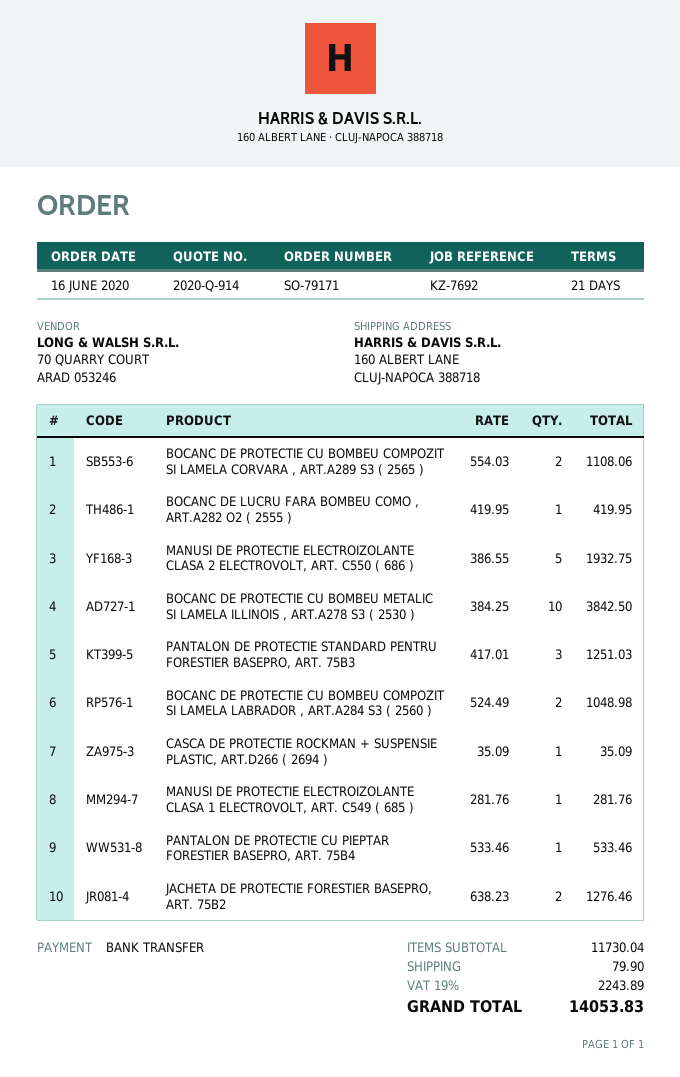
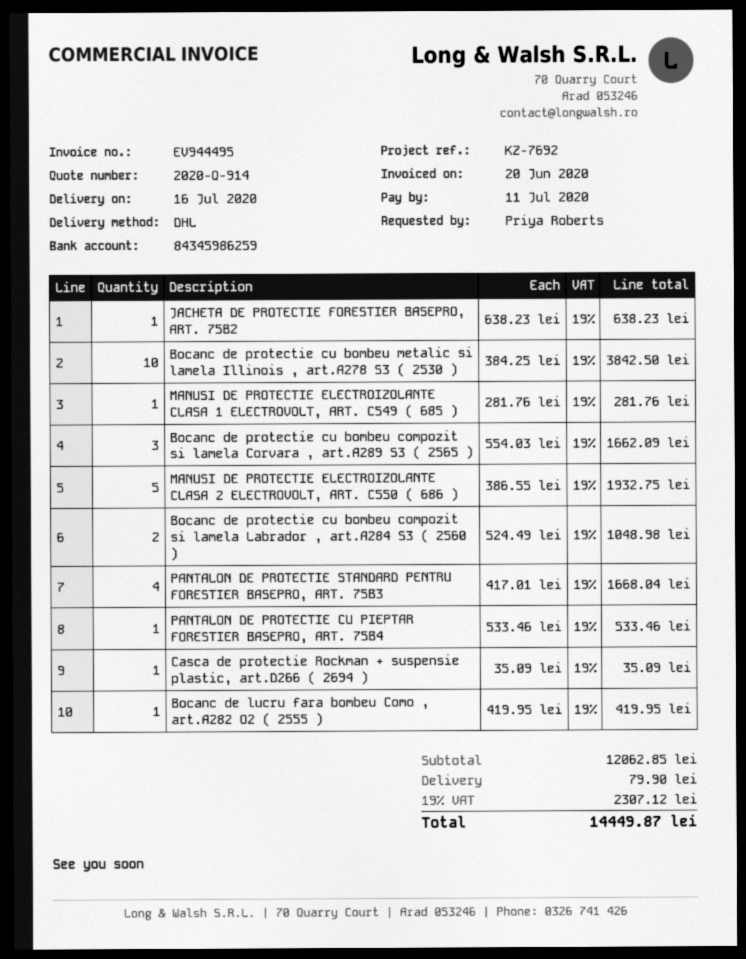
BOCANC DE PROTECTIE CU BOMBEU COMPOZIT SI LAMELA CORVARA , ART.A289 S3 ( 2565 ): 2 x 554.03 = 1108.06 -> 3 x 554.03 = 1662.09
PANTALON DE PROTECTIE STANDARD PENTRU FORESTIER BASEPRO, ART. 75B3: 3 x 417.01 = 1251.03 -> 4 x 417.01 = 1668.04
JACHETA DE PROTECTIE FORESTIER BASEPRO, ART. 75B2: 2 x 638.23 = 1276.46 -> 1 x 638.23 = 638.23
subtotal: 11730.04 -> 12062.85
tax: 19% = 2243.89 -> 19% = 2307.12
total: 14053.83 -> 14449.87

